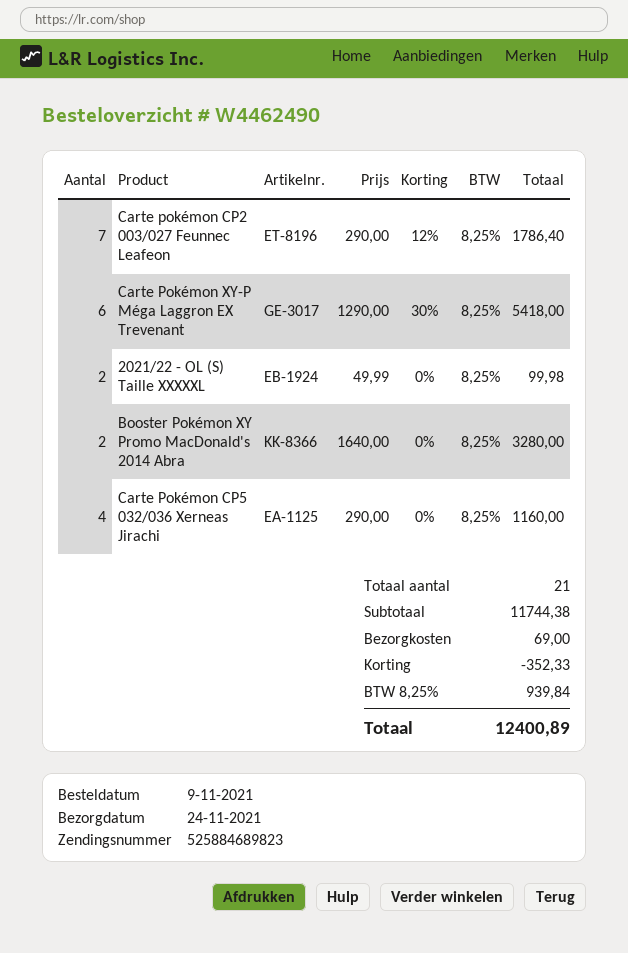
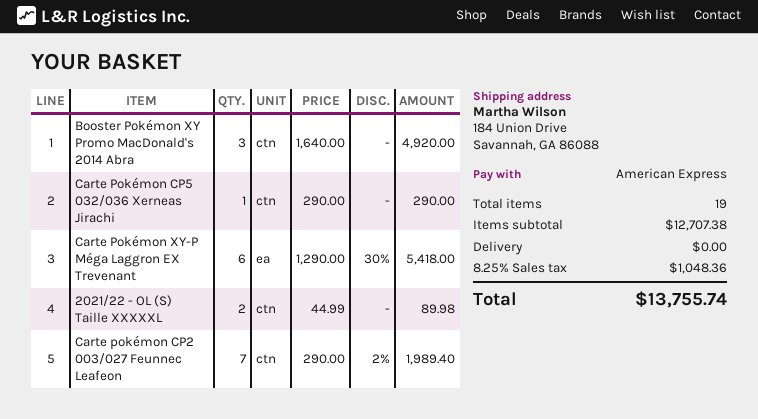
Carte pokémon CP2 003/027 Feunnec Leafeon: 7 x 290.00 - 12% = 1786.40 -> 7 x 290.00 - 2% = 1989.40
2021/22 - OL (S) Taille XXXXXL: 2 x 49.99 = 99.98 -> 2 x 44.99 = 89.98
Booster Pokémon XY Promo MacDonald's 2014 Abra: 2 x 1640.00 = 3280.00 -> 3 x 1640.00 = 4920.00
Carte Pokémon CP5 032/036 Xerneas Jirachi: 4 x 290.00 = 1160.00 -> 1 x 290.00 = 290.00
total quantity: 21 -> 19
subtotal: 11744.38 -> 12707.38
discount: 352.33 -> none
shipping: 69.00 -> 0.00
tax: 8.25% = 939.84 -> 8.25% = 1048.36
total: 12400.89 -> 13755.74

